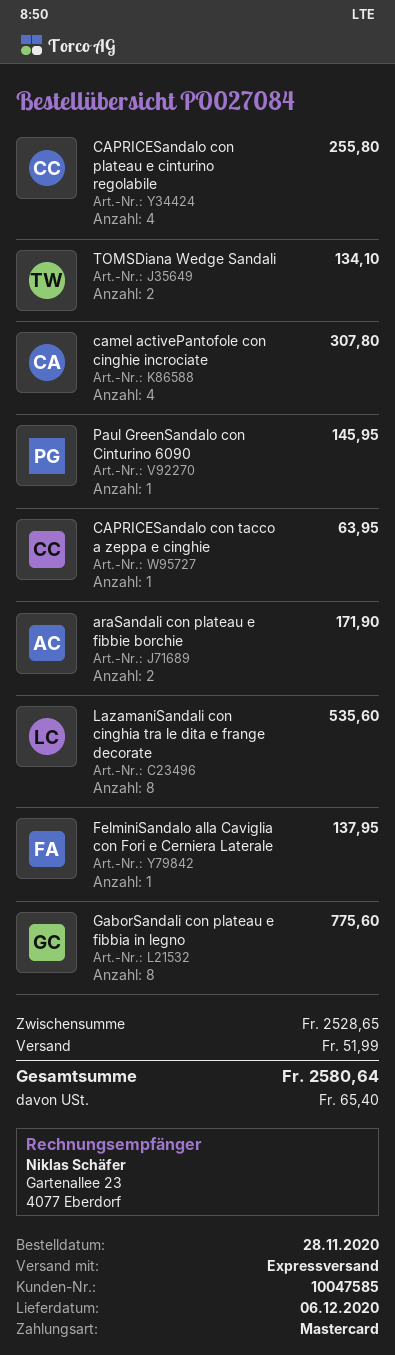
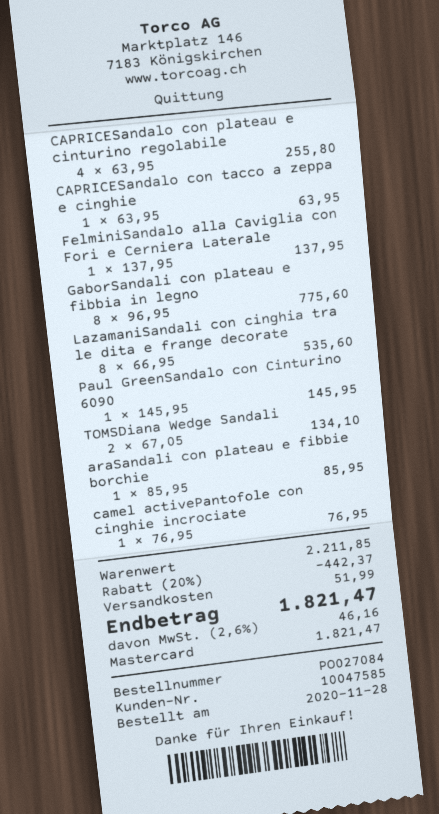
camel activePantofole con cinghie incrociate: 4 for 307.80 -> 1 for 76.95
araSandali con plateau e fibbie borchie: 2 for 171.90 -> 1 for 85.95
subtotal: 2528.65 -> 2211.85
discount: none -> 20% = 442.37
tax: 65.40 -> 46.16
total: 2580.64 -> 1821.47

